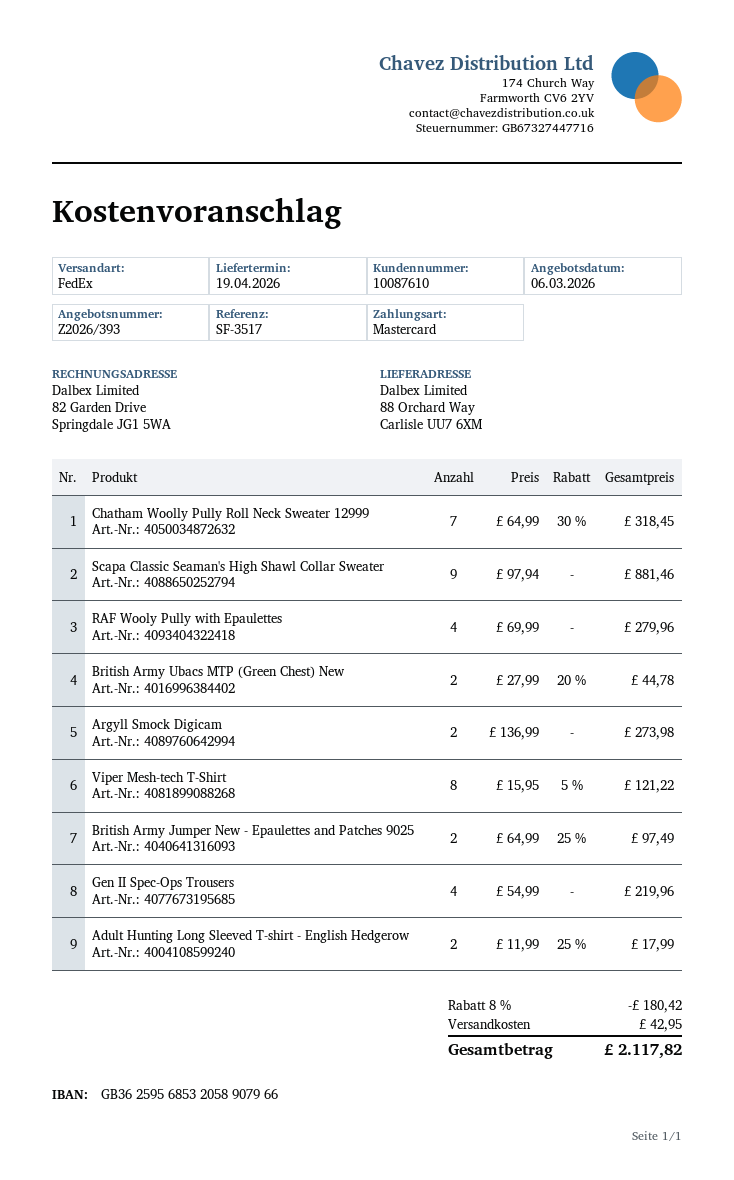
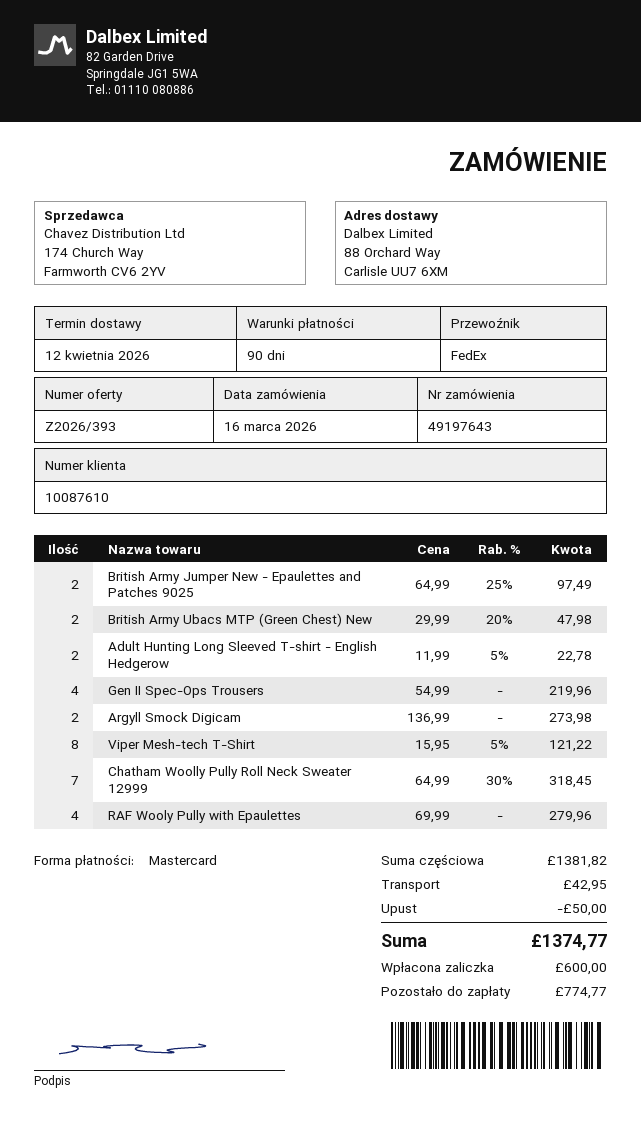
delivery date: 2026-04-19 -> 2026-04-12
Scapa Classic Seaman's High Shawl Collar Sweater: 9 x 97.94 = 881.46 -> none
British Army Ubacs MTP (Green Chest) New: 2 x 27.99 - 20% = 44.78 -> 2 x 29.99 - 20% = 47.98
Adult Hunting Long Sleeved T-shirt - English Hedgerow: 2 x 11.99 - 25% = 17.99 -> 2 x 11.99 - 5% = 22.78
discount: 180.42 -> 50.00
total: 2117.82 -> 1374.77

